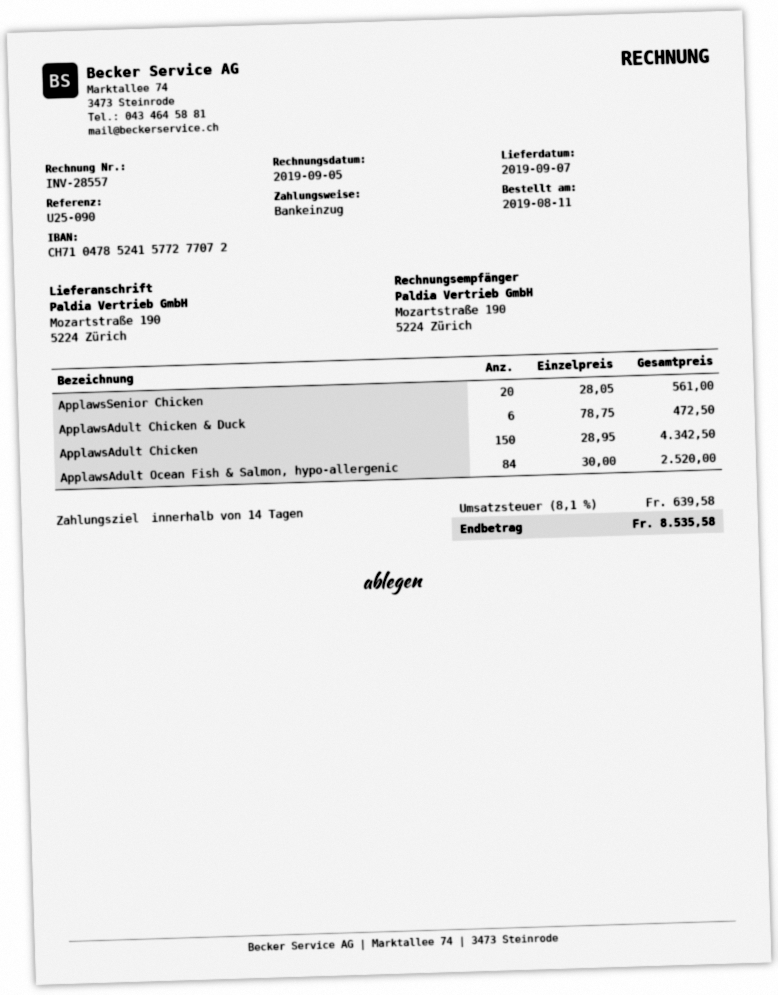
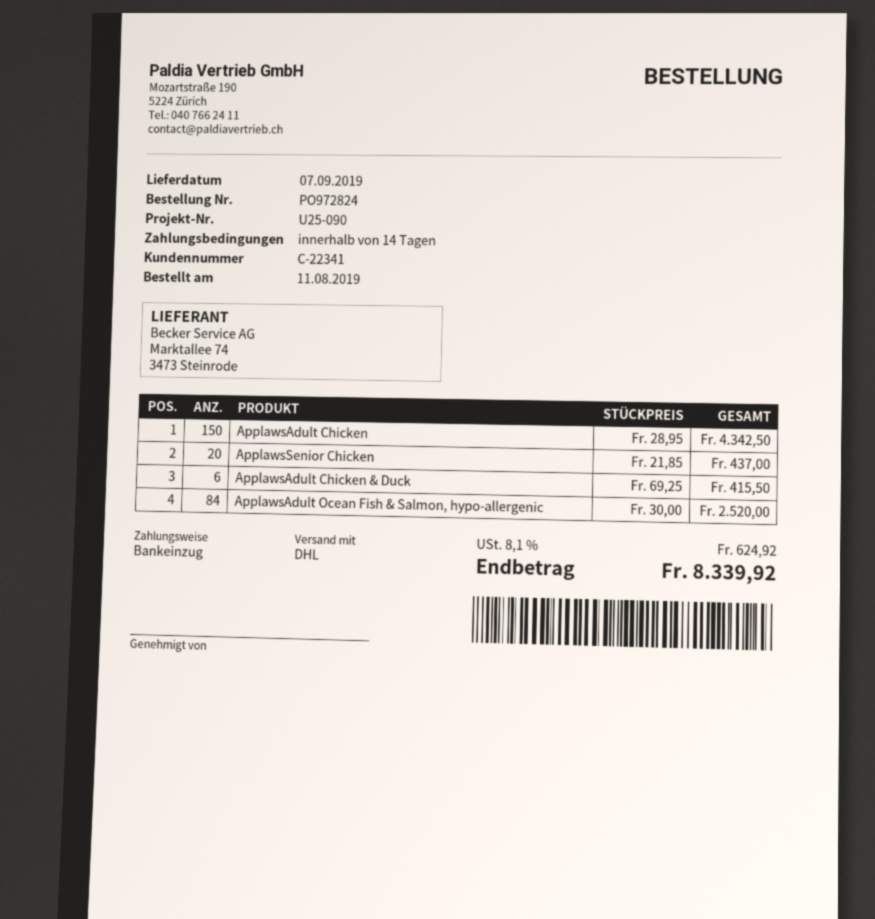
ApplawsSenior Chicken: 20 x 28.05 = 561.00 -> 20 x 21.85 = 437.00
ApplawsAdult Chicken & Duck: 6 x 78.75 = 472.50 -> 6 x 69.25 = 415.50
tax: 8.1% = 639.58 -> 8.1% = 624.92
total: 8535.58 -> 8339.92

